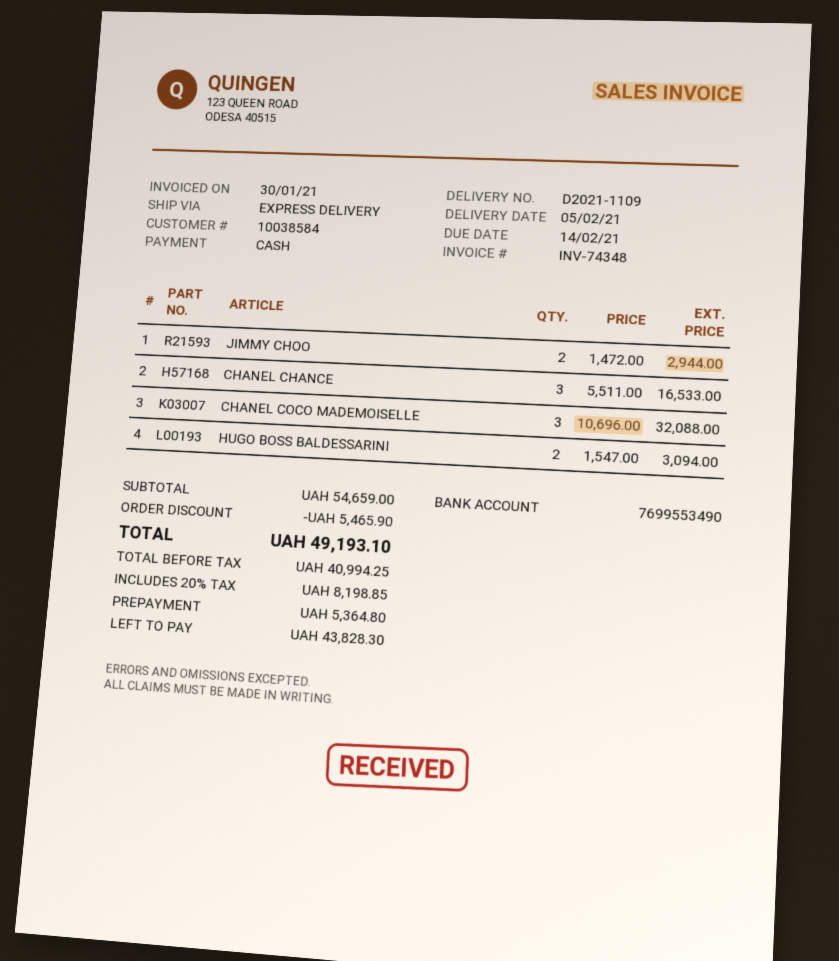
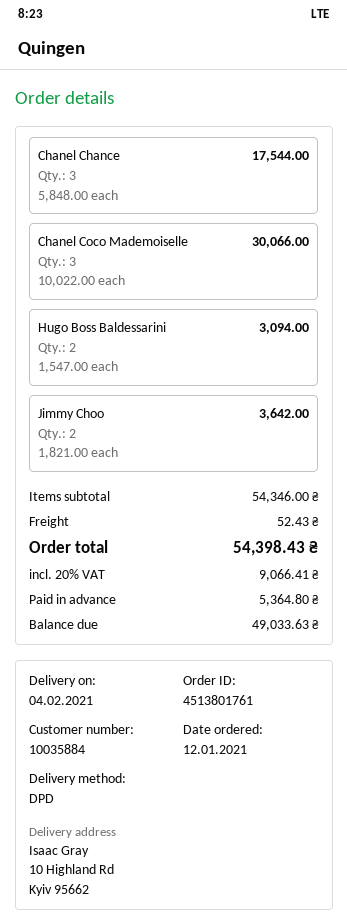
delivery date: 2021-02-05 -> 2021-02-04
customer number: 10038584 -> 10035884
shipping method: express -> DPD
JIMMY CHOO: 2 x 1472.00 = 2944.00 -> 2 x 1821.00 = 3642.00
CHANEL CHANCE: 3 x 5511.00 = 16533.00 -> 3 x 5848.00 = 17544.00
CHANEL COCO MADEMOISELLE: 3 x 10696.00 = 32088.00 -> 3 x 10022.00 = 30066.00
subtotal: 54659.00 -> 54346.00
discount: 5465.90 -> none
shipping: none -> 52.43
tax: 20% = 8198.85 -> 20% = 9066.41
total: 49193.10 -> 54398.43
balance: 43828.30 -> 49033.63

